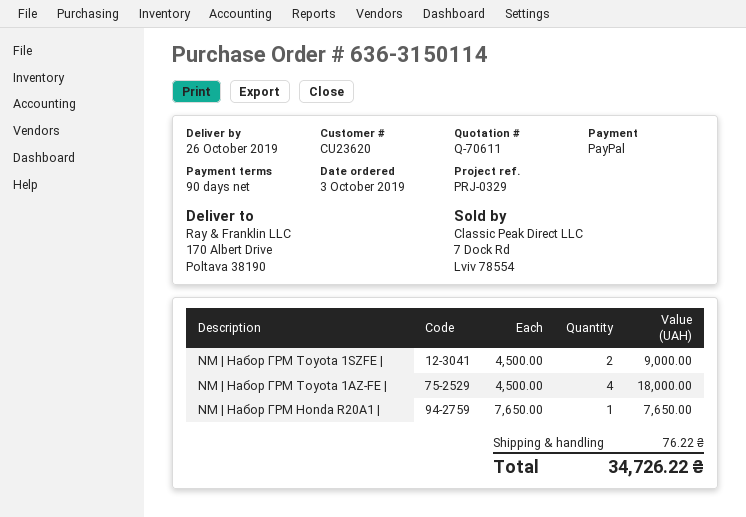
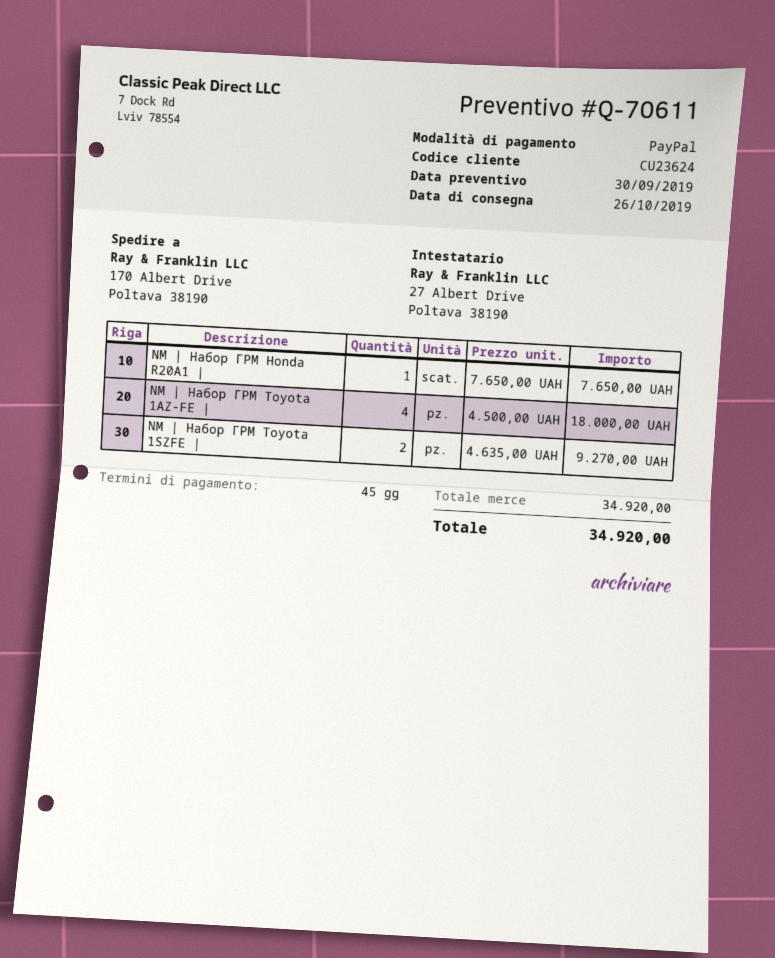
payment terms: 90 days -> 45 days
customer number: CU23620 -> CU23624
NM | Набор ГРМ Toyota 1SZFE |: 2 x 4500.00 = 9000.00 -> 2 x 4635.00 = 9270.00
shipping: 76.22 -> none
total: 34726.22 -> 34920.00

